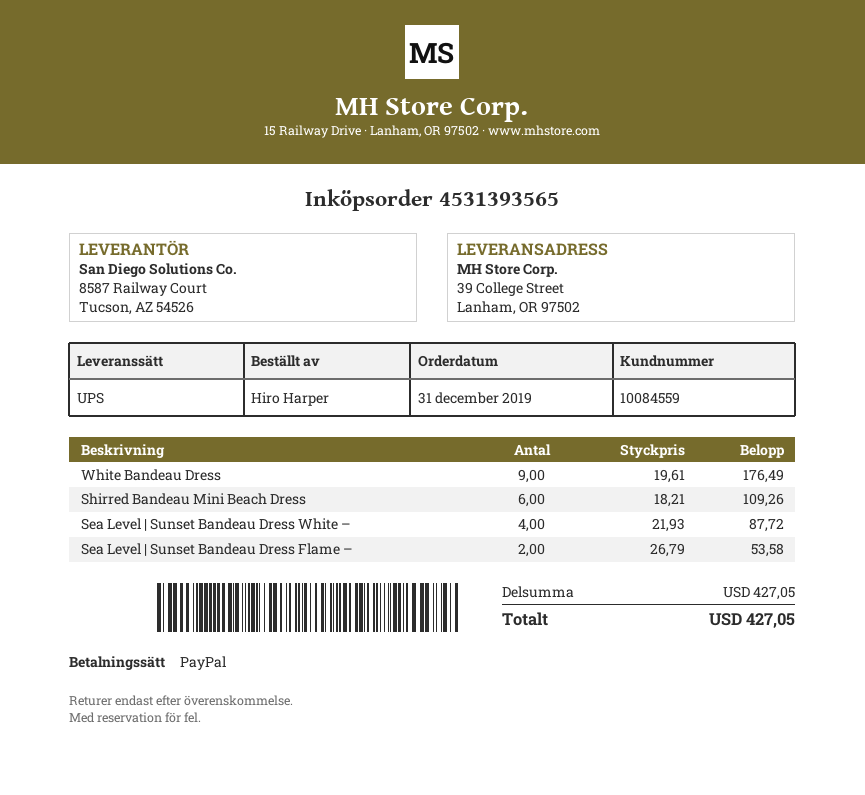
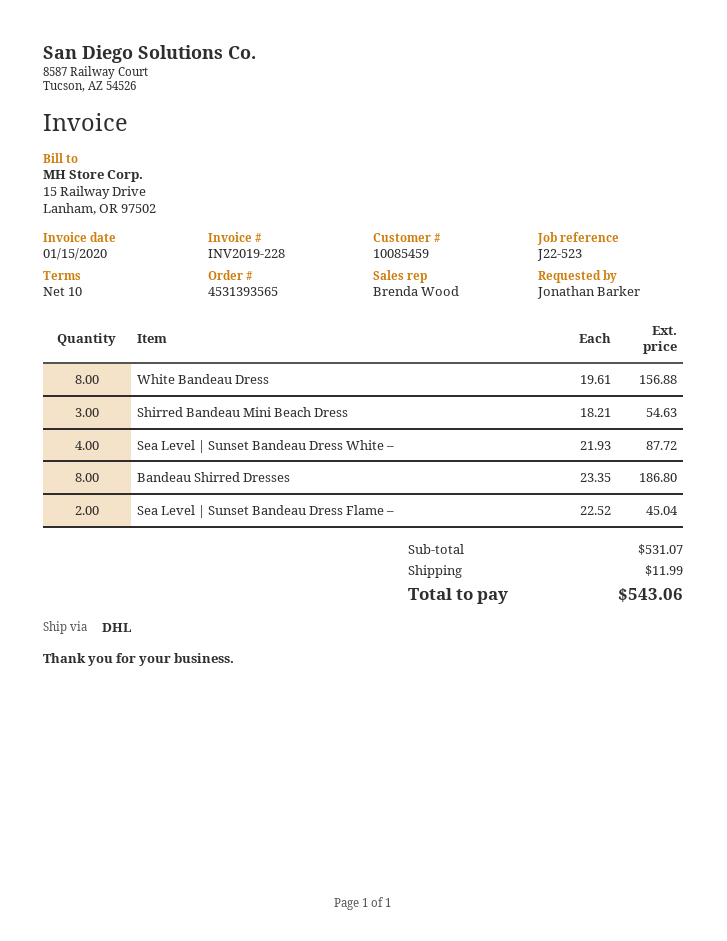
customer number: 10084559 -> 10085459
ordered by: Hiro Harper -> Jonathan Barker
shipping method: UPS -> DHL
White Bandeau Dress: 9 x 19.61 = 176.49 -> 8 x 19.61 = 156.88
Shirred Bandeau Mini Beach Dress: 6 x 18.21 = 109.26 -> 3 x 18.21 = 54.63
Sea Level | Sunset Bandeau Dress Flame –: 2 x 26.79 = 53.58 -> 2 x 22.52 = 45.04
Bandeau Shirred Dresses: none -> 8 x 23.35 = 186.80
subtotal: 427.05 -> 531.07
shipping: none -> 11.99
total: 427.05 -> 543.06

